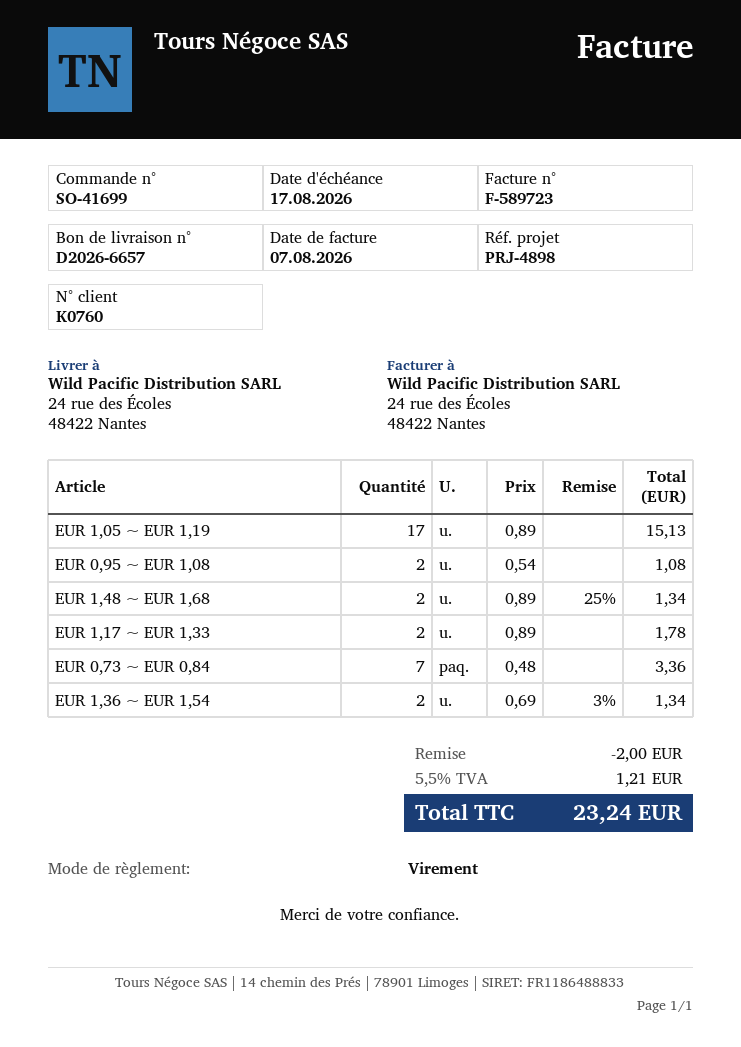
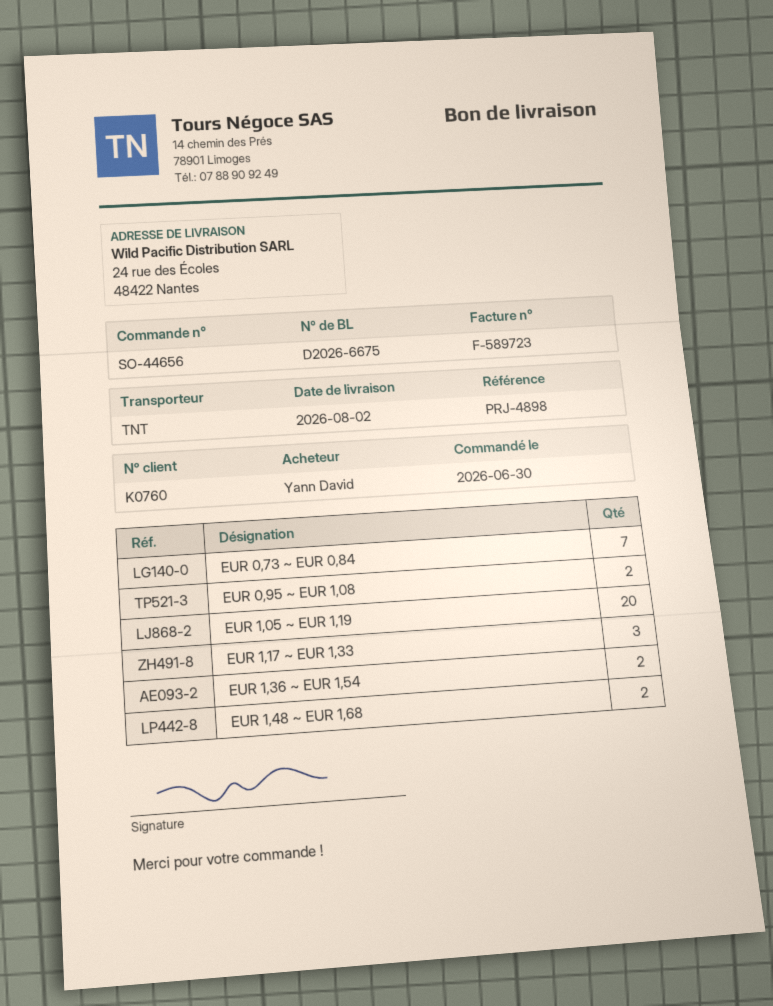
order number: SO-41699 -> SO-44656
delivery note number: D2026-6657 -> D2026-6675
EUR 1,05 ~ EUR 1,19: 17 -> 20
EUR 1,17 ~ EUR 1,33: 2 -> 3

